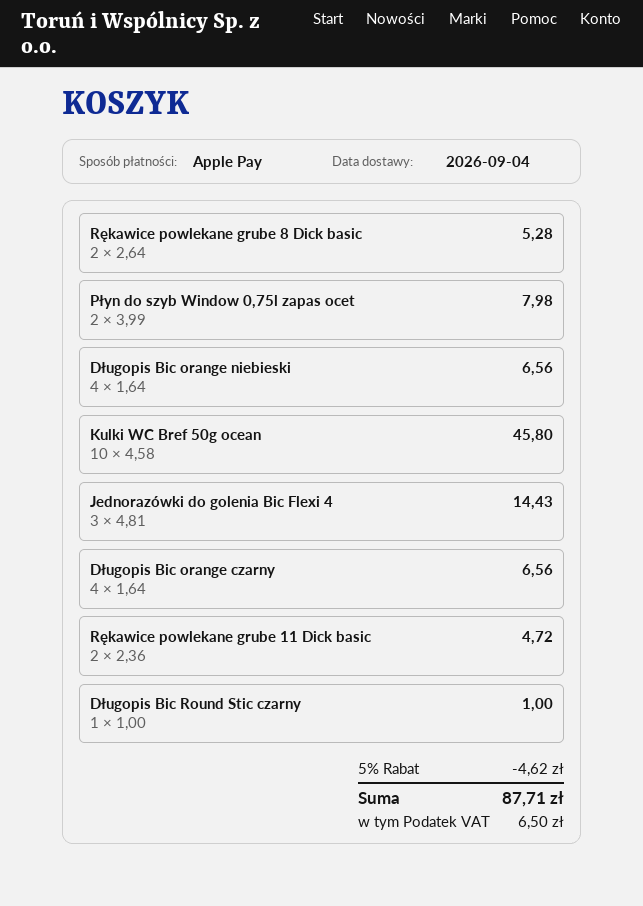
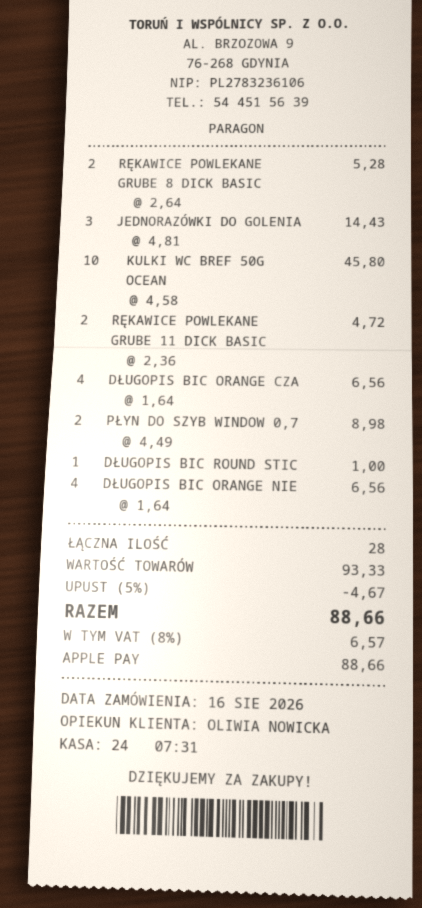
Płyn do szyb Window 0,75l zapas ocet: 2 x 3.99 = 7.98 -> 2 x 4.49 = 8.98
discount: 5% = 4.62 -> 5% = 4.67
tax: 6.50 -> 6.57
total: 87.71 -> 88.66

